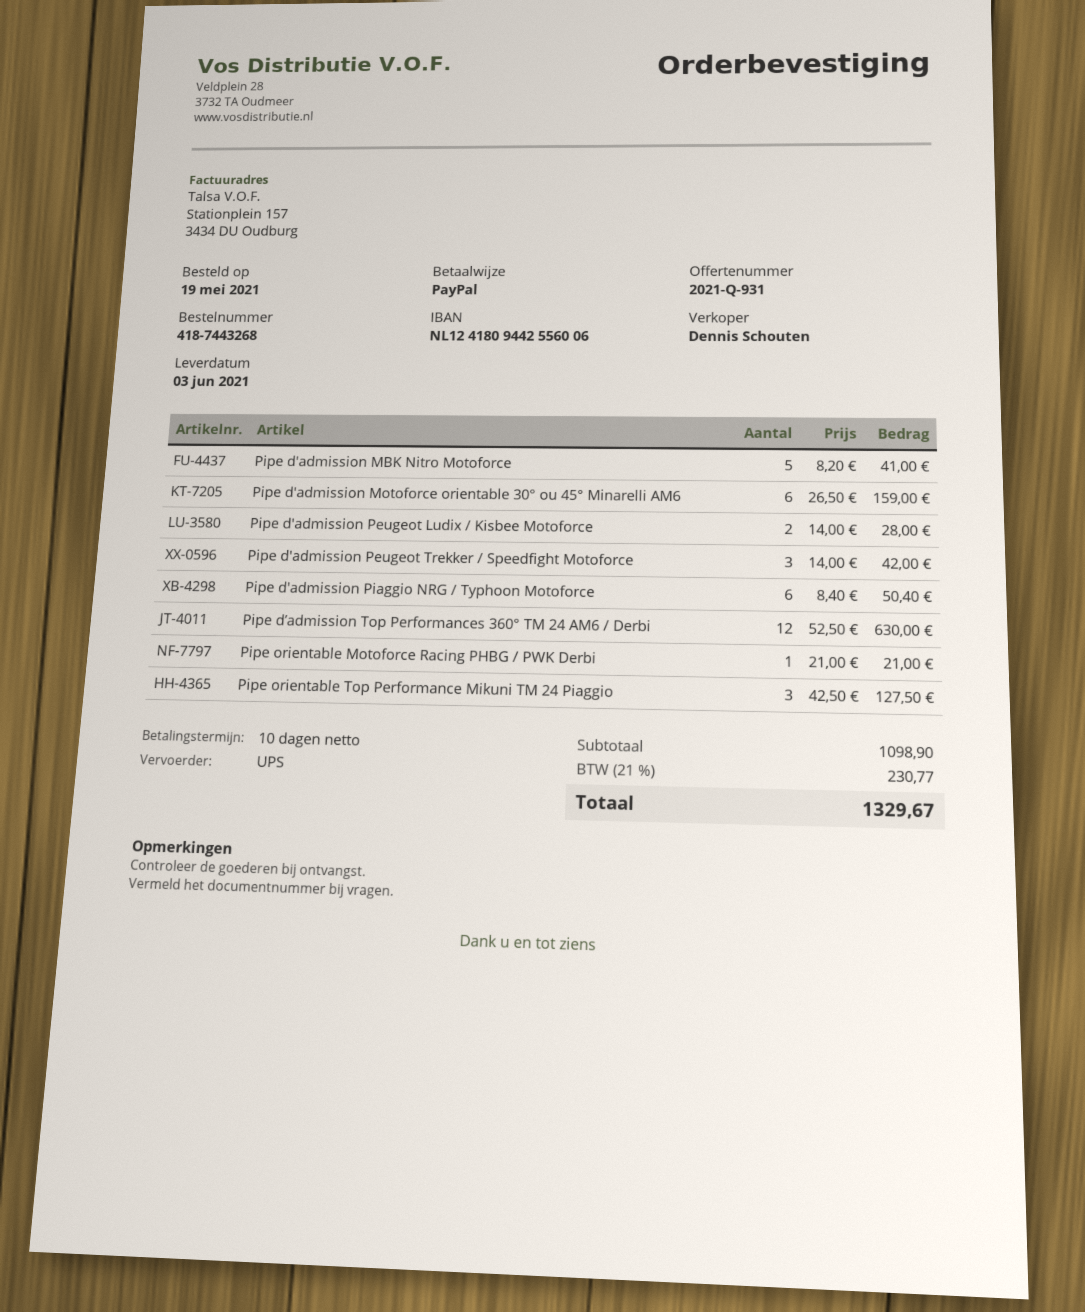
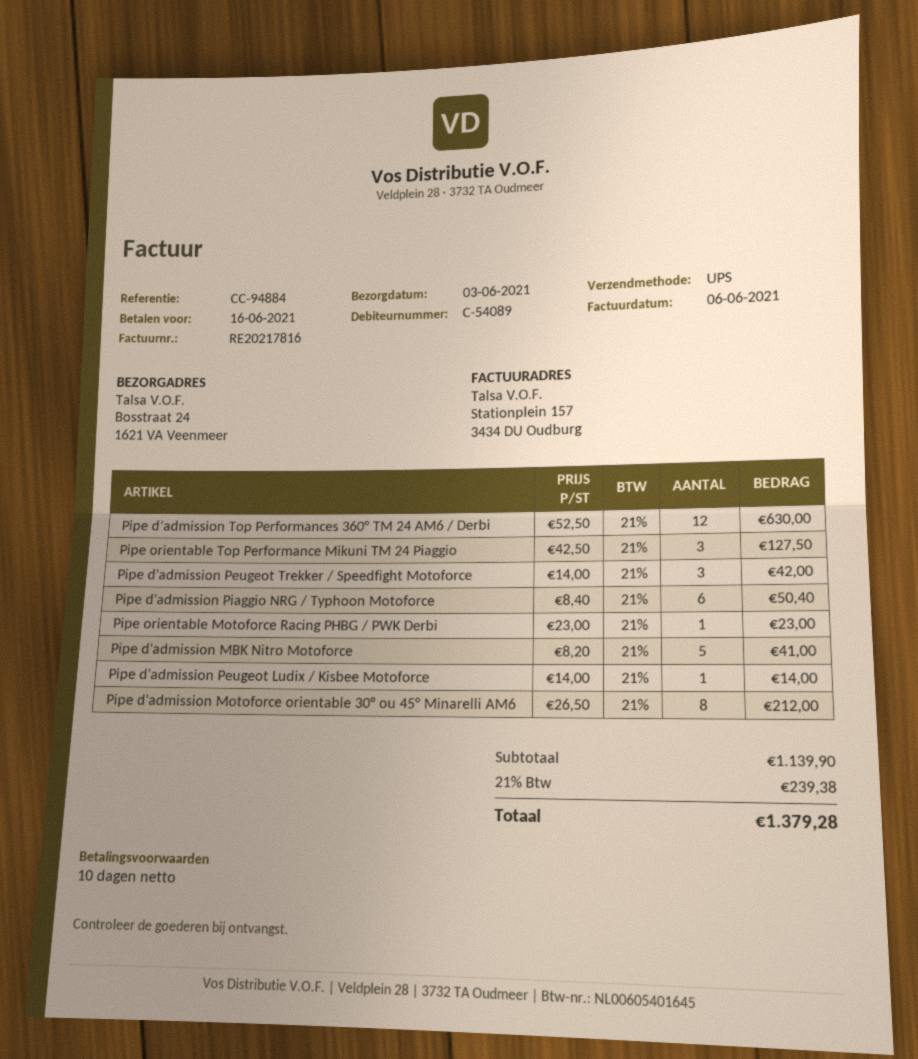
Pipe d'admission Motoforce orientable 30° ou 45° Minarelli AM6: 6 x 26.50 = 159.00 -> 8 x 26.50 = 212.00
Pipe d'admission Peugeot Ludix / Kisbee Motoforce: 2 x 14.00 = 28.00 -> 1 x 14.00 = 14.00
Pipe orientable Motoforce Racing PHBG / PWK Derbi: 1 x 21.00 = 21.00 -> 1 x 23.00 = 23.00
subtotal: 1098.90 -> 1139.90
tax: 21% = 230.77 -> 21% = 239.38
total: 1329.67 -> 1379.28

